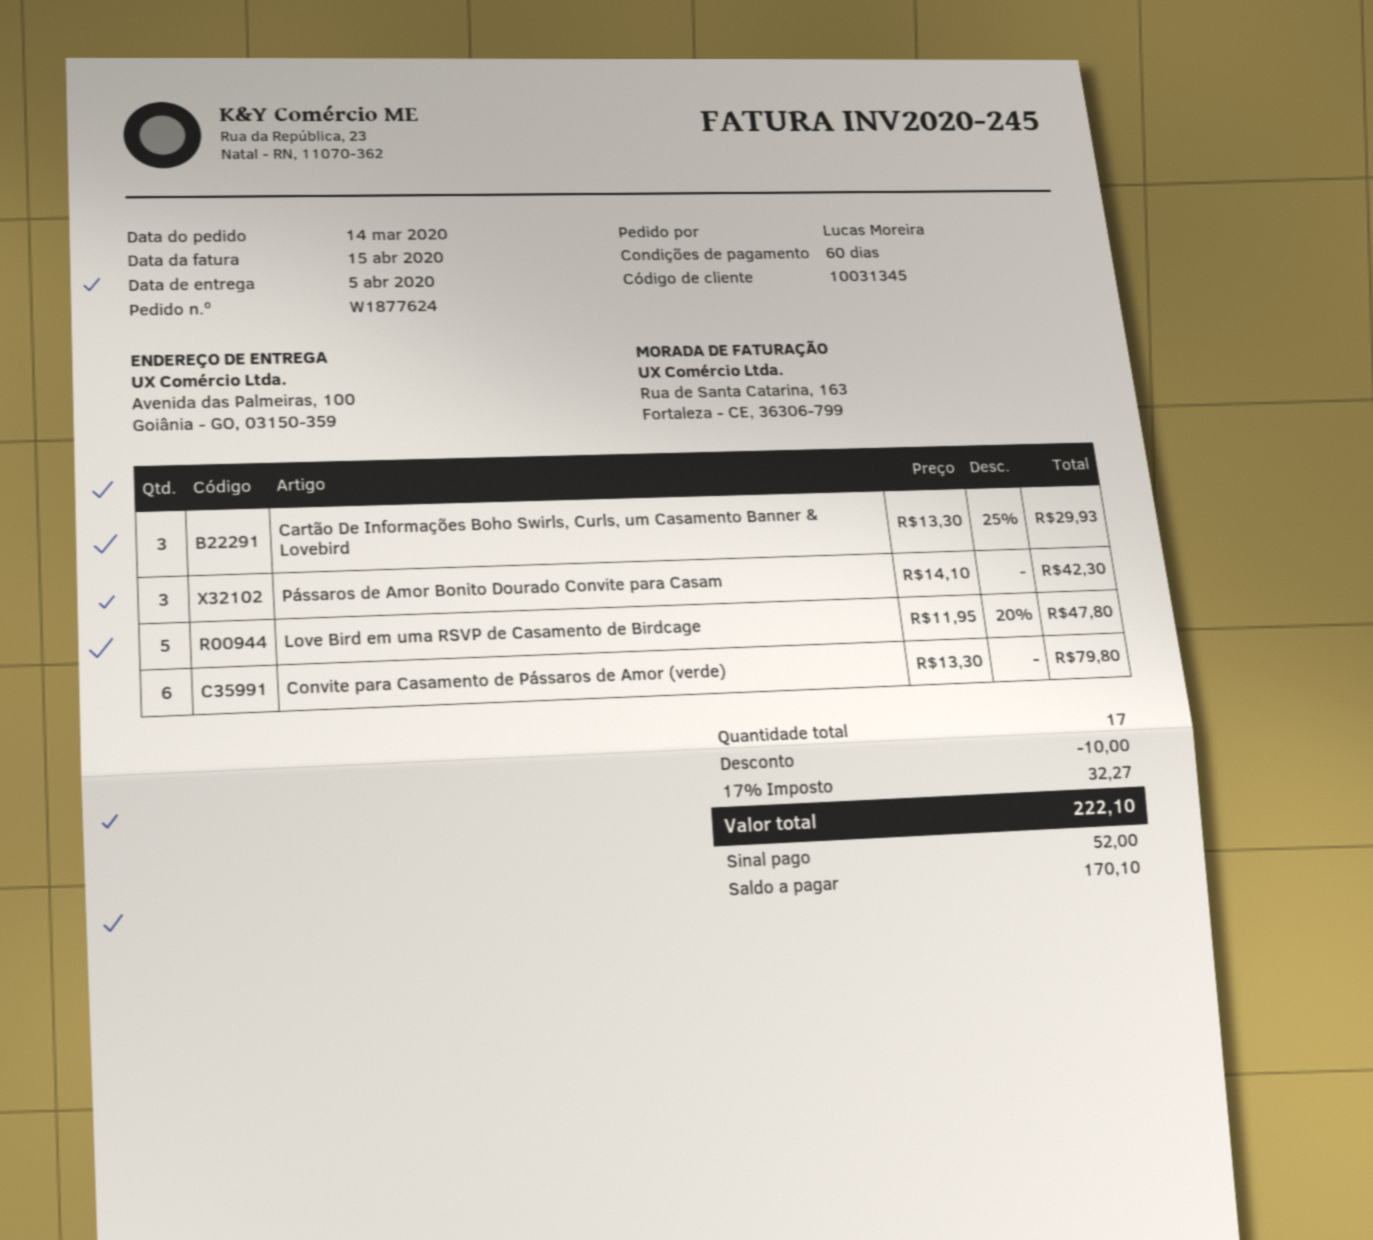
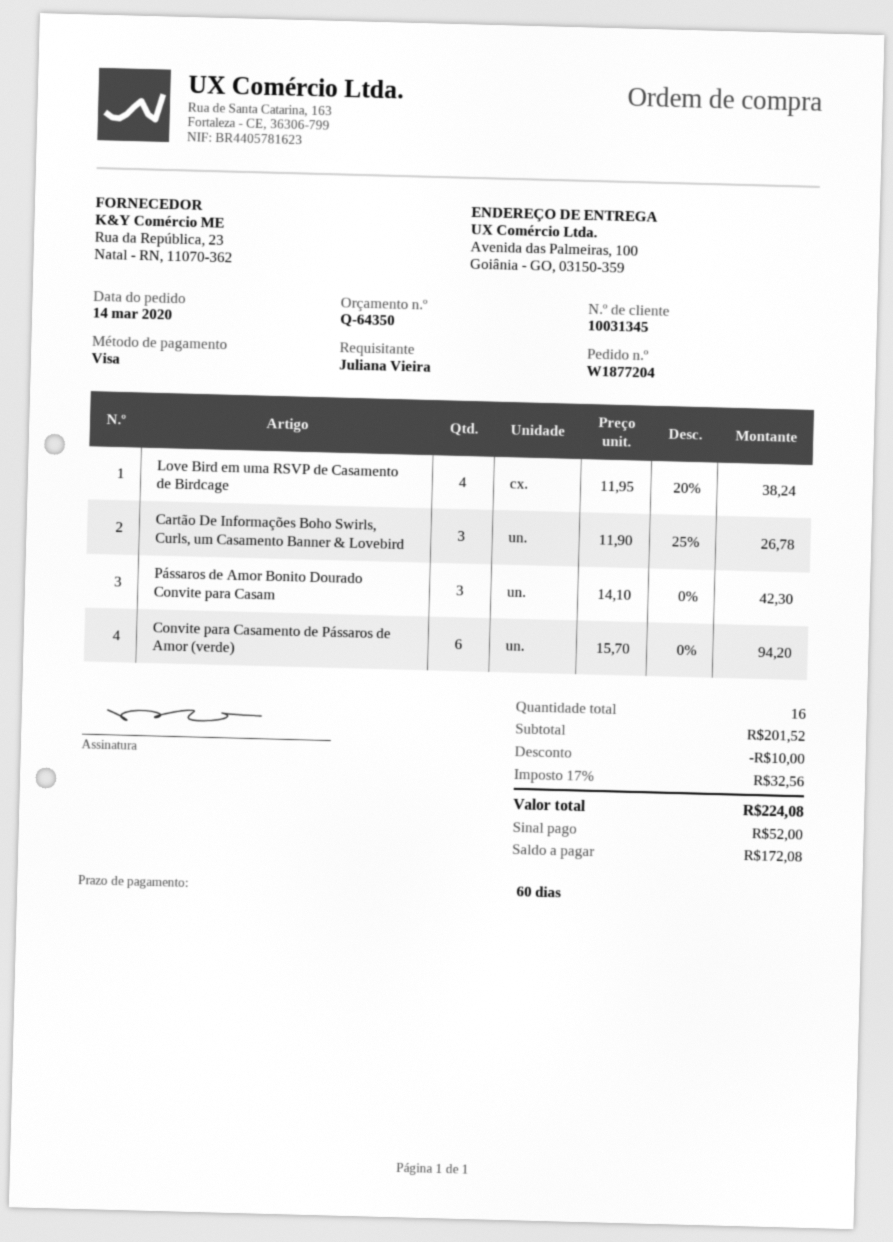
order number: W1877624 -> W1877204
ordered by: Lucas Moreira -> Juliana Vieira
Cartão De Informações Boho Swirls, Curls, um Casamento Banner & Lovebird: 3 x 13.30 - 25% = 29.93 -> 3 x 11.90 - 25% = 26.78
Love Bird em uma RSVP de Casamento de Birdcage: 5 x 11.95 - 20% = 47.80 -> 4 x 11.95 - 20% = 38.24
Convite para Casamento de Pássaros de Amor (verde): 6 x 13.30 = 79.80 -> 6 x 15.70 = 94.20
total quantity: 17 -> 16
tax: 17% = 32.27 -> 17% = 32.56
total: 222.10 -> 224.08
balance: 170.10 -> 172.08

